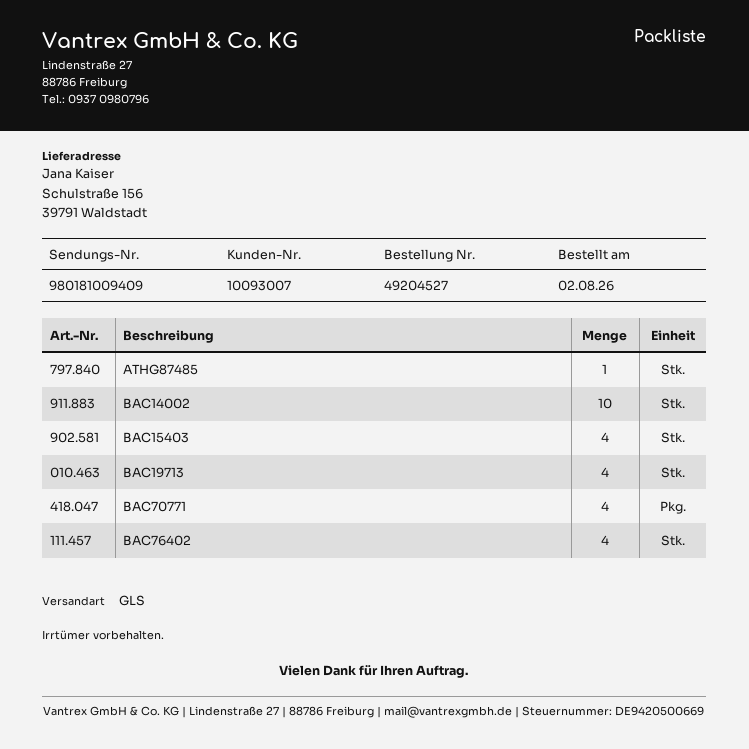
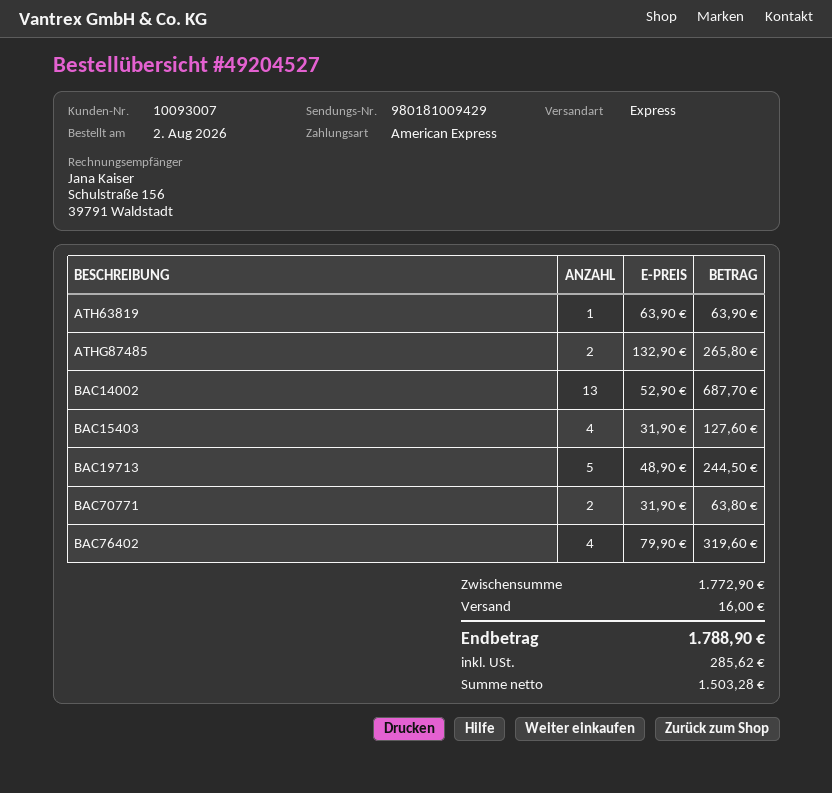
shipping method: GLS -> express
tracking number: 980181009409 -> 980181009429
ATHG87485: 1 -> 2
BAC14002: 10 -> 13
BAC19713: 4 -> 5
BAC70771: 4 -> 2
ATH63819: none -> 1

